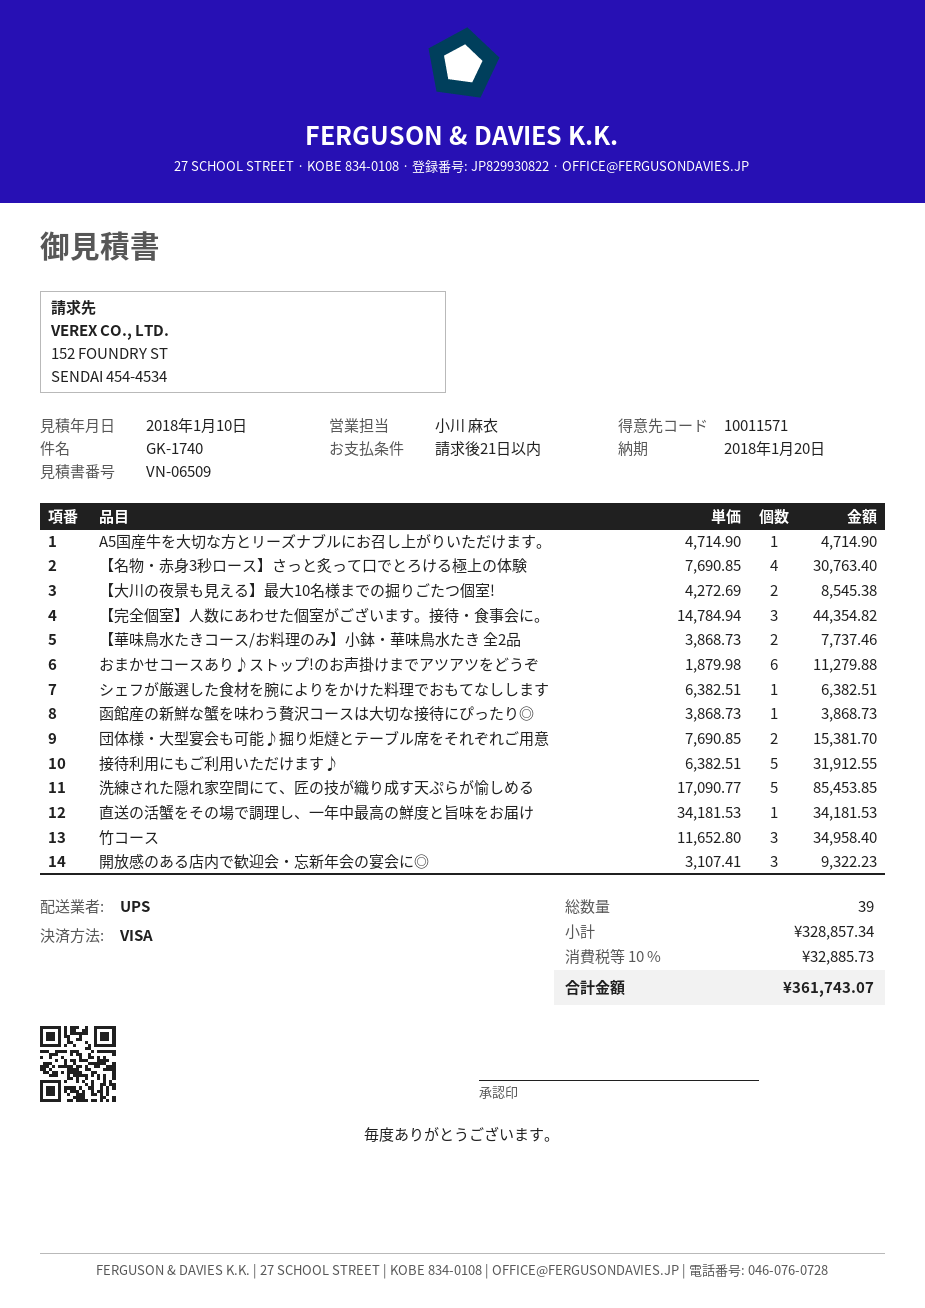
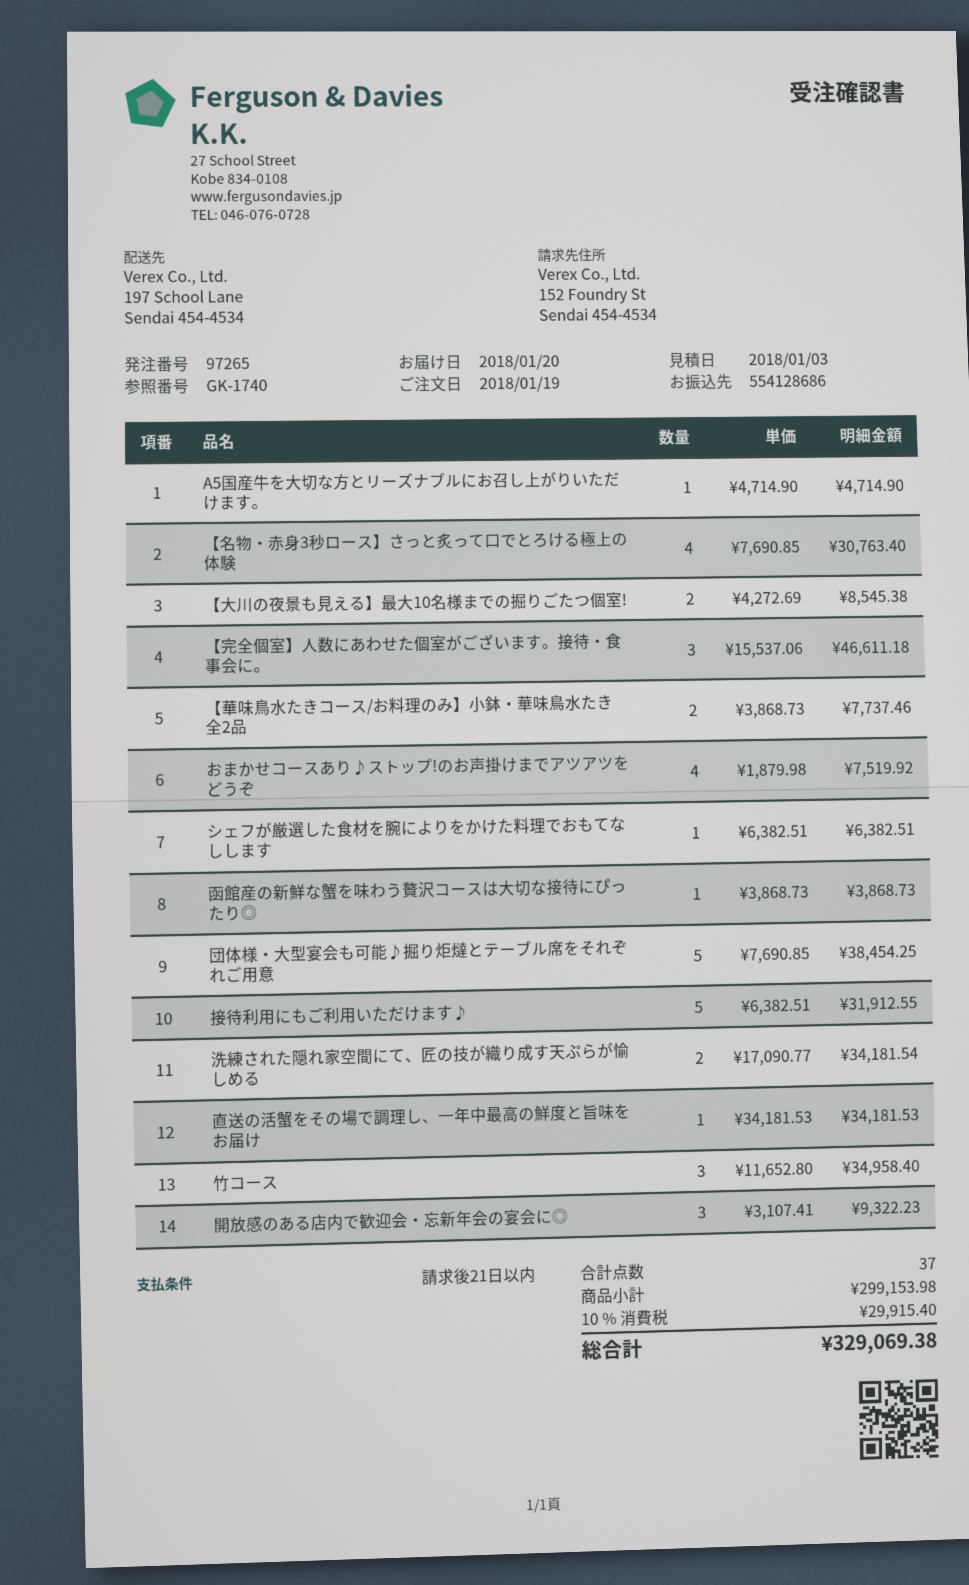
quote date: 2018-01-10 -> 2018-01-03
【完全個室】人数にあわせた個室がございます。接待・食事会に。: 3 x 14784.94 = 44354.82 -> 3 x 15537.06 = 46611.18
おまかせコースあり♪ストップ!のお声掛けまでアツアツをどうぞ: 6 x 1879.98 = 11279.88 -> 4 x 1879.98 = 7519.92
団体様・大型宴会も可能♪掘り炬燵とテーブル席をそれぞれご用意: 2 x 7690.85 = 15381.70 -> 5 x 7690.85 = 38454.25
洗練された隠れ家空間にて、匠の技が織り成す天ぷらが愉しめる: 5 x 17090.77 = 85453.85 -> 2 x 17090.77 = 34181.54
total quantity: 39 -> 37
subtotal: 328857.34 -> 299153.98
tax: 10% = 32885.73 -> 10% = 29915.40
total: 361743.07 -> 329069.38

